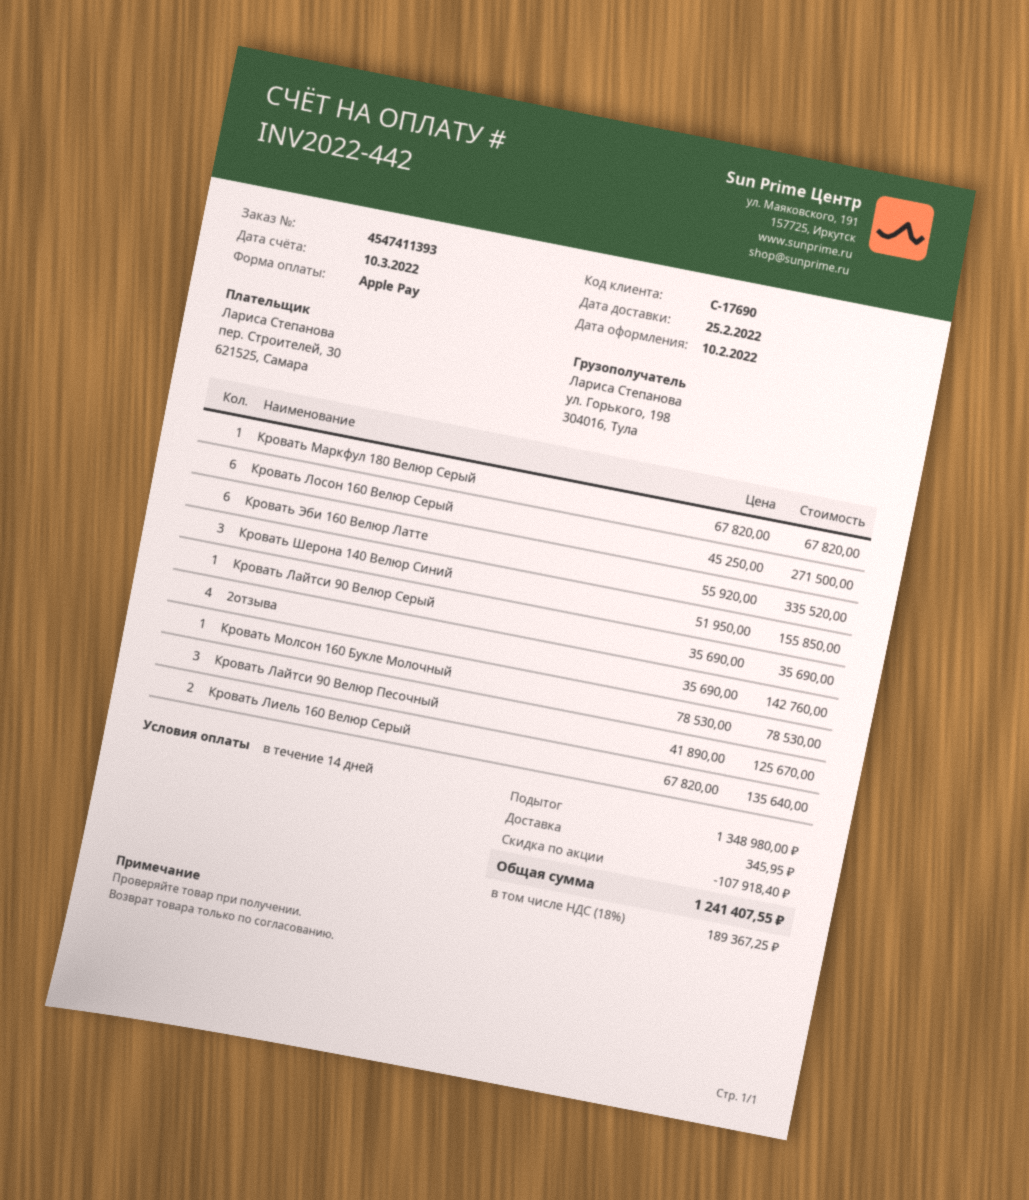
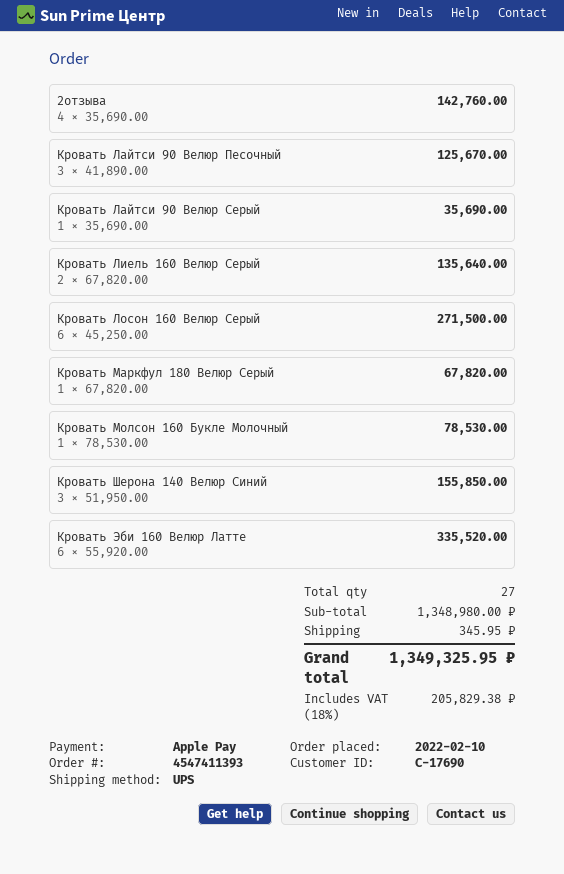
discount: 107918.40 -> none
tax: 18% = 189367.25 -> 18% = 205829.38
total: 1241407.55 -> 1349325.95

